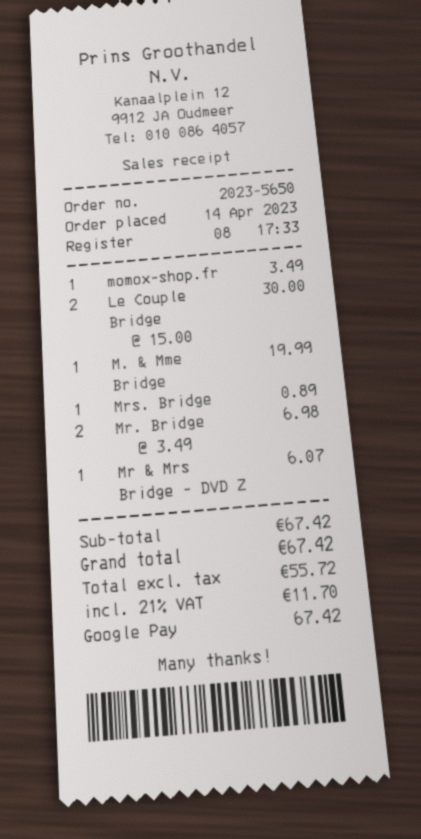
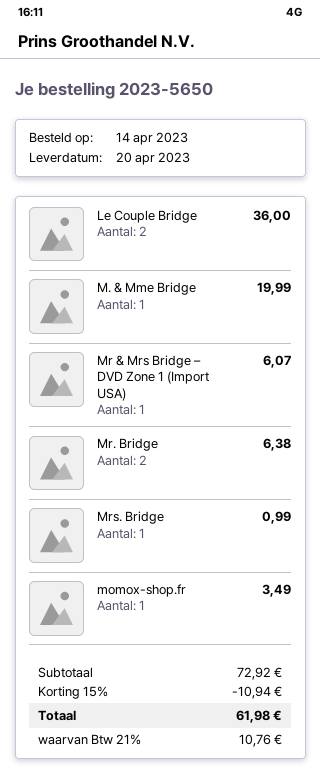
Le Couple Bridge: 2 for 30.00 -> 2 for 36.00
Mrs. Bridge: 1 for 0.89 -> 1 for 0.99
Mr. Bridge: 2 for 6.98 -> 2 for 6.38
subtotal: 67.42 -> 72.92
discount: none -> 15% = 10.94
tax: 21% = 11.70 -> 21% = 10.76
total: 67.42 -> 61.98

